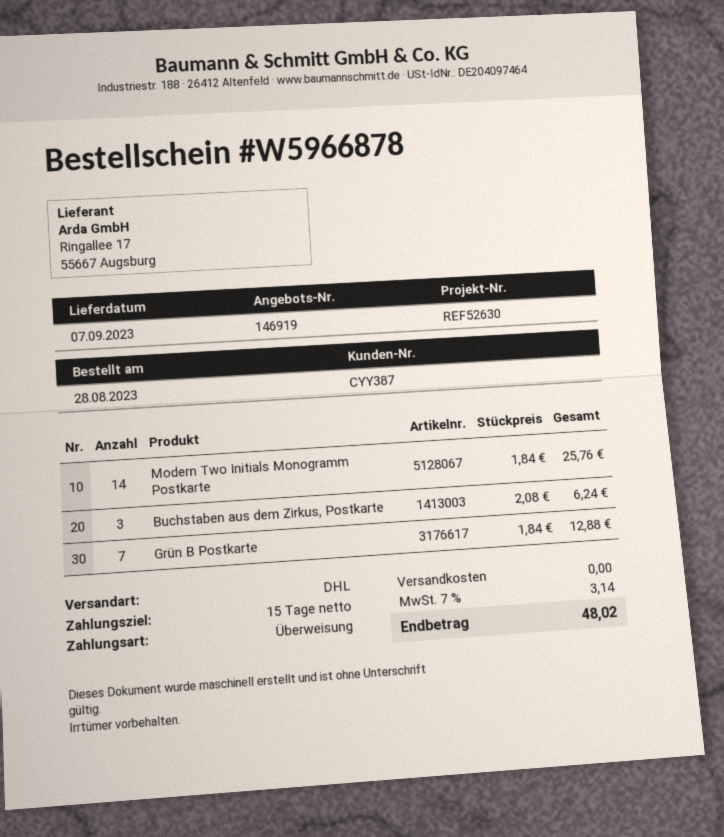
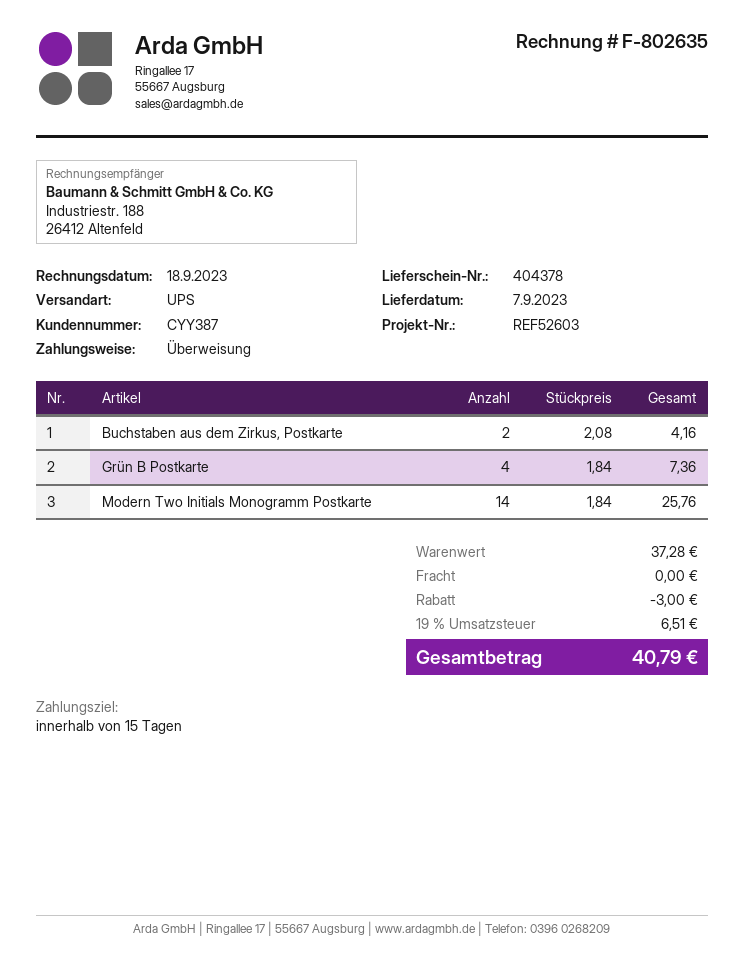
reference: REF52630 -> REF52603
shipping method: DHL -> UPS
Buchstaben aus dem Zirkus, Postkarte: 3 x 2.08 = 6.24 -> 2 x 2.08 = 4.16
Grün B Postkarte: 7 x 1.84 = 12.88 -> 4 x 1.84 = 7.36
discount: none -> 3.00
tax: 7% = 3.14 -> 19% = 6.51
total: 48.02 -> 40.79

